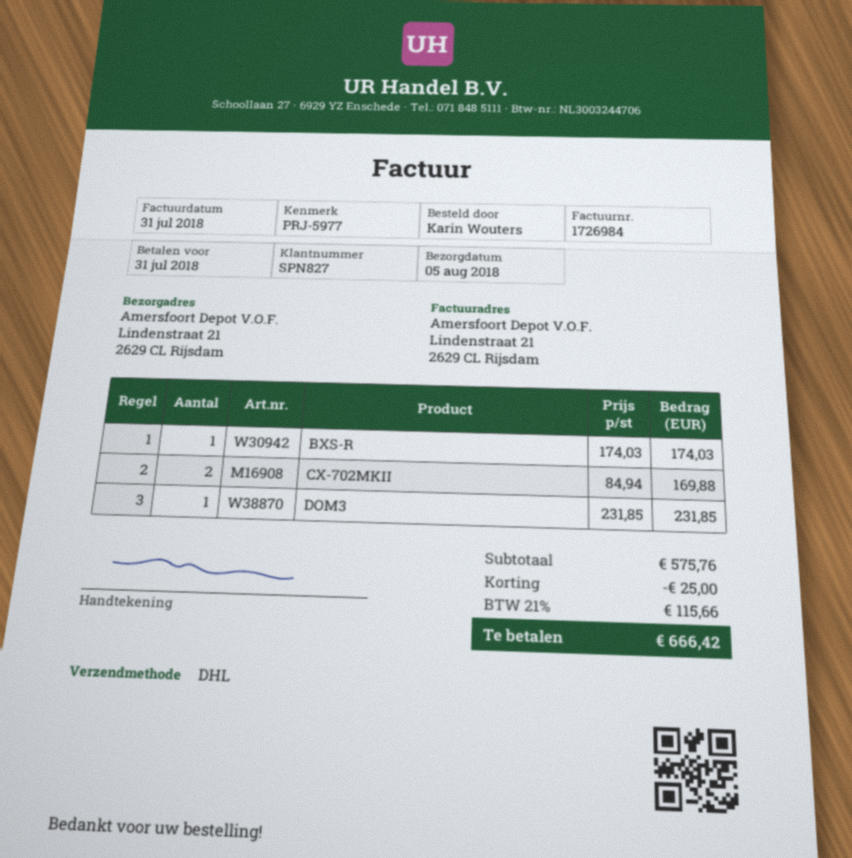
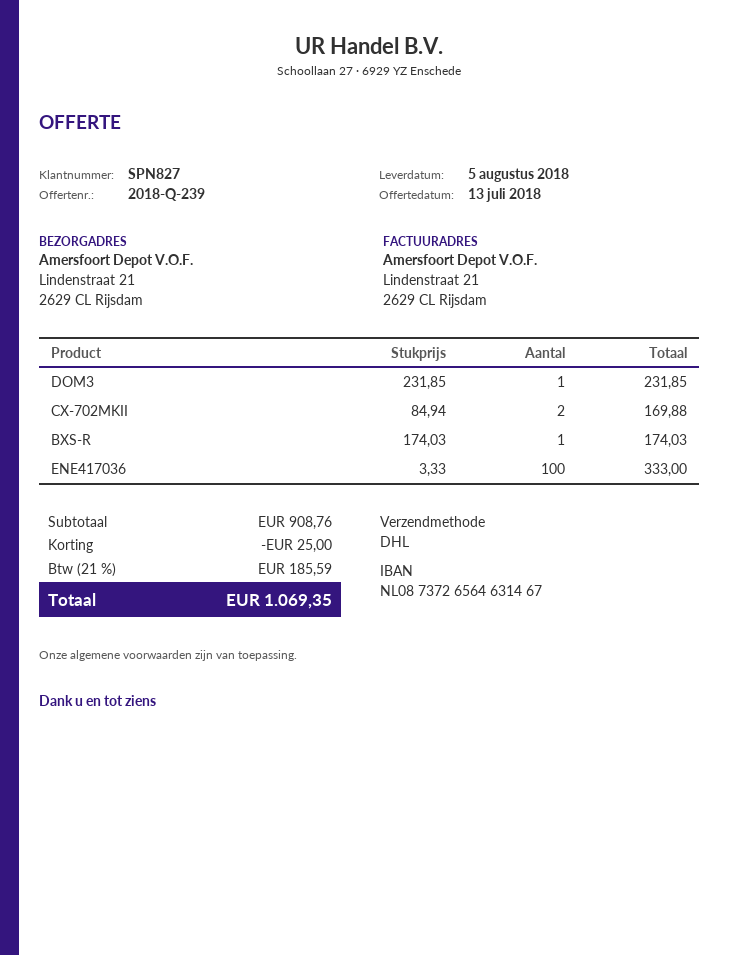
ENE417036: none -> 100 x 3.33 = 333.00
subtotal: 575.76 -> 908.76
tax: 21% = 115.66 -> 21% = 185.59
total: 666.42 -> 1069.35

